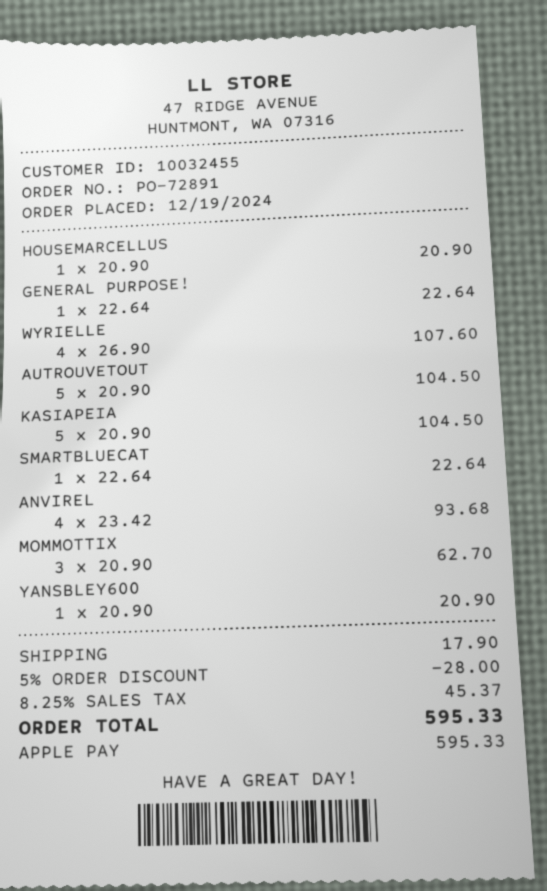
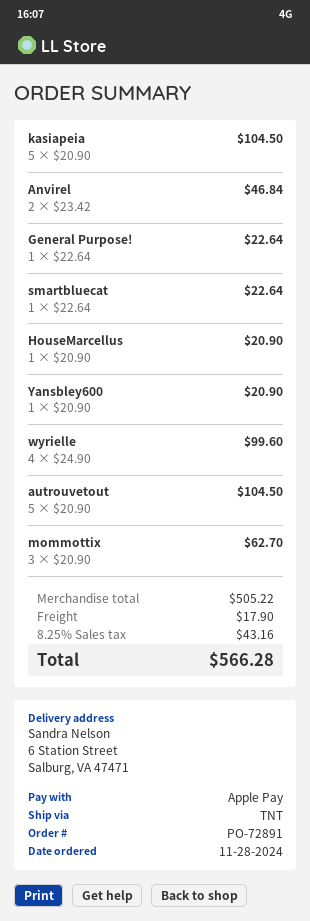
order date: 2024-12-19 -> 2024-11-28
WYRIELLE: 4 x 26.90 = 107.60 -> 4 x 24.90 = 99.60
ANVIREL: 4 x 23.42 = 93.68 -> 2 x 23.42 = 46.84
discount: 5% = 28.00 -> none
tax: 8.25% = 45.37 -> 8.25% = 43.16
total: 595.33 -> 566.28

